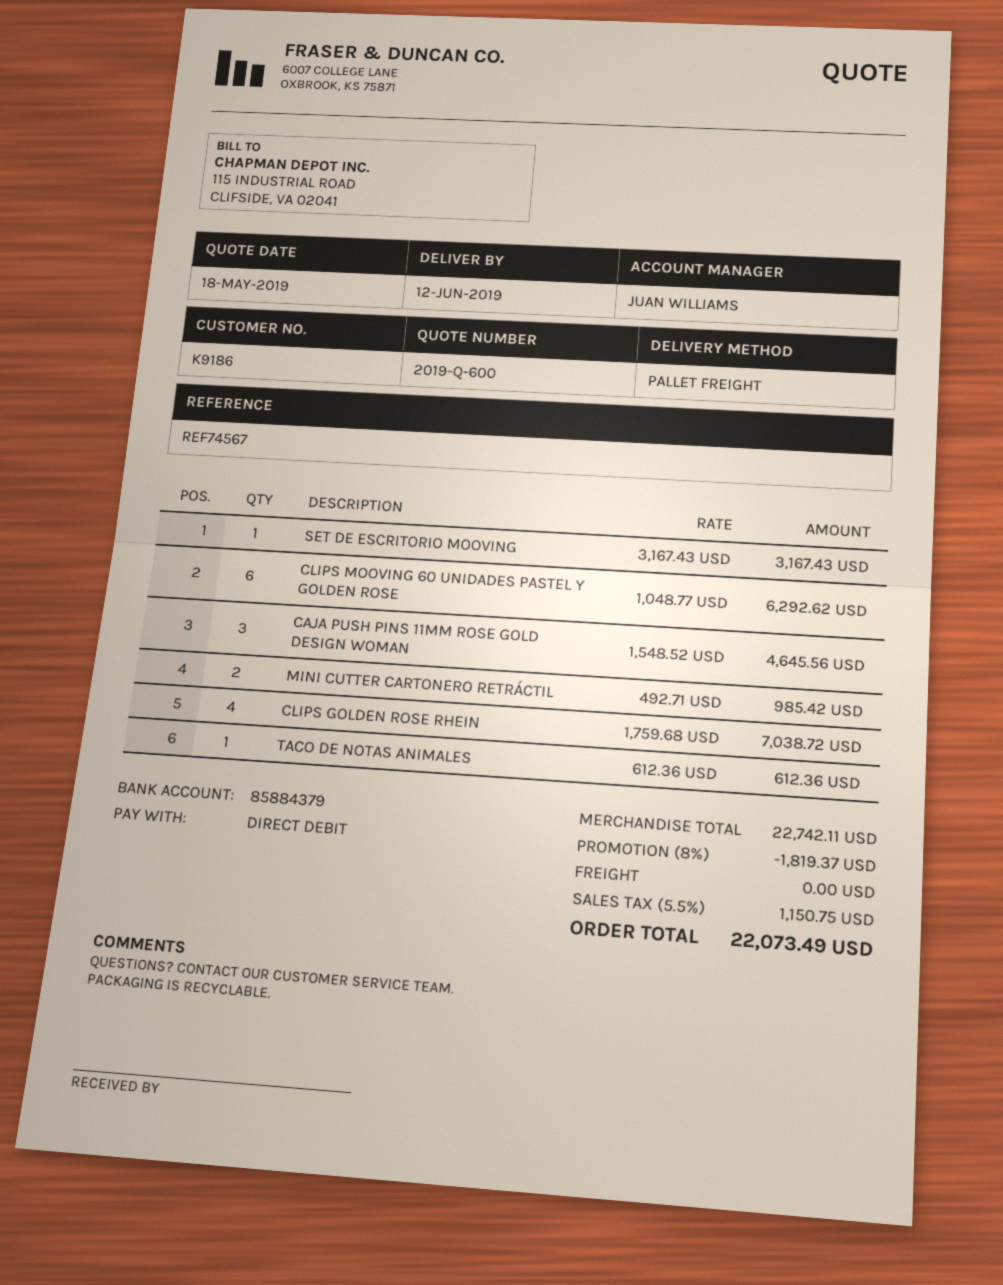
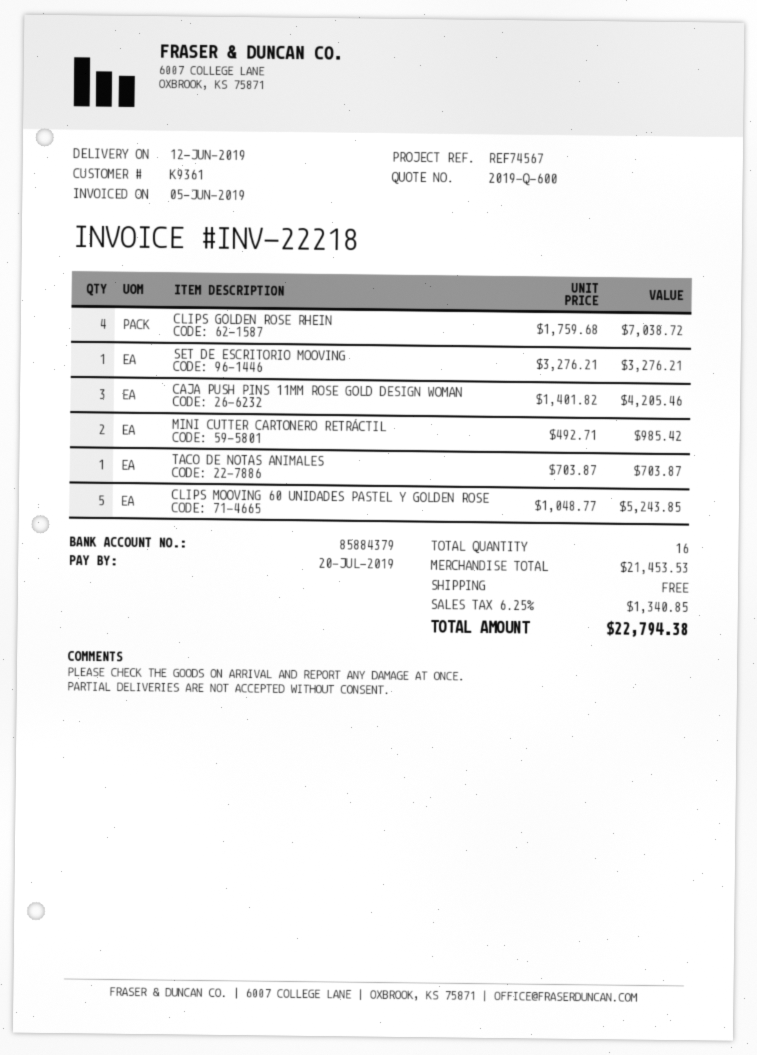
customer number: K9186 -> K9361
SET DE ESCRITORIO MOOVING: 1 x 3167.43 = 3167.43 -> 1 x 3276.21 = 3276.21
CLIPS MOOVING 60 UNIDADES PASTEL Y GOLDEN ROSE: 6 x 1048.77 = 6292.62 -> 5 x 1048.77 = 5243.85
CAJA PUSH PINS 11MM ROSE GOLD DESIGN WOMAN: 3 x 1548.52 = 4645.56 -> 3 x 1401.82 = 4205.46
TACO DE NOTAS ANIMALES: 1 x 612.36 = 612.36 -> 1 x 703.87 = 703.87
subtotal: 22742.11 -> 21453.53
discount: 8% = 1819.37 -> none
tax: 5.5% = 1150.75 -> 6.25% = 1340.85
total: 22073.49 -> 22794.38

